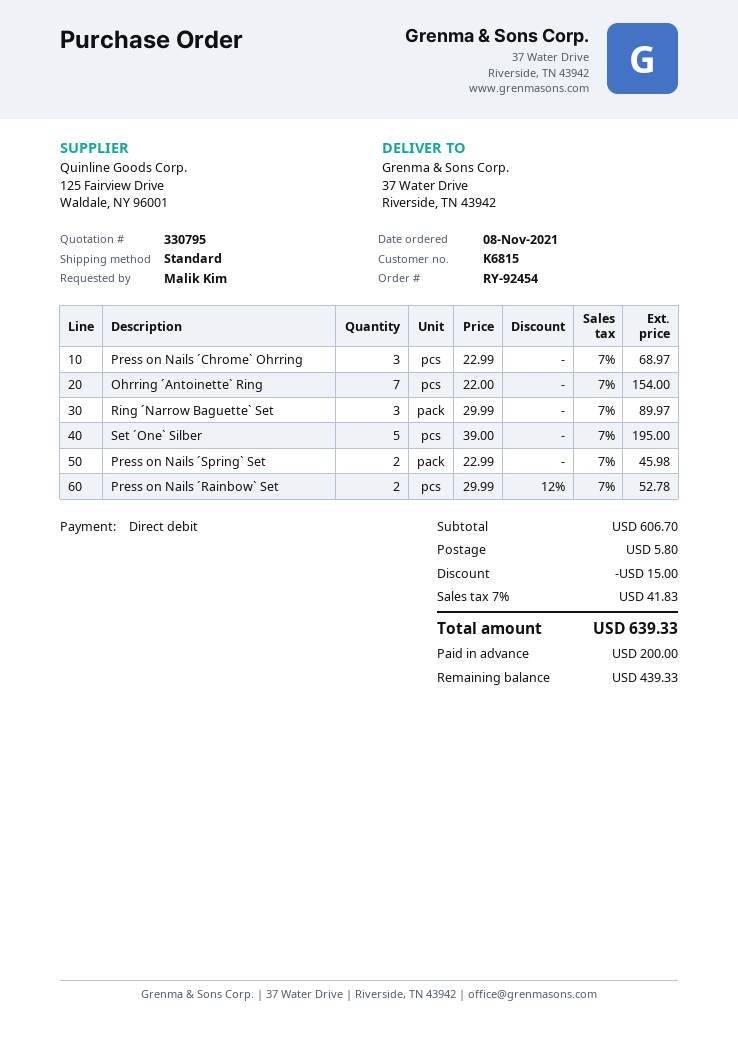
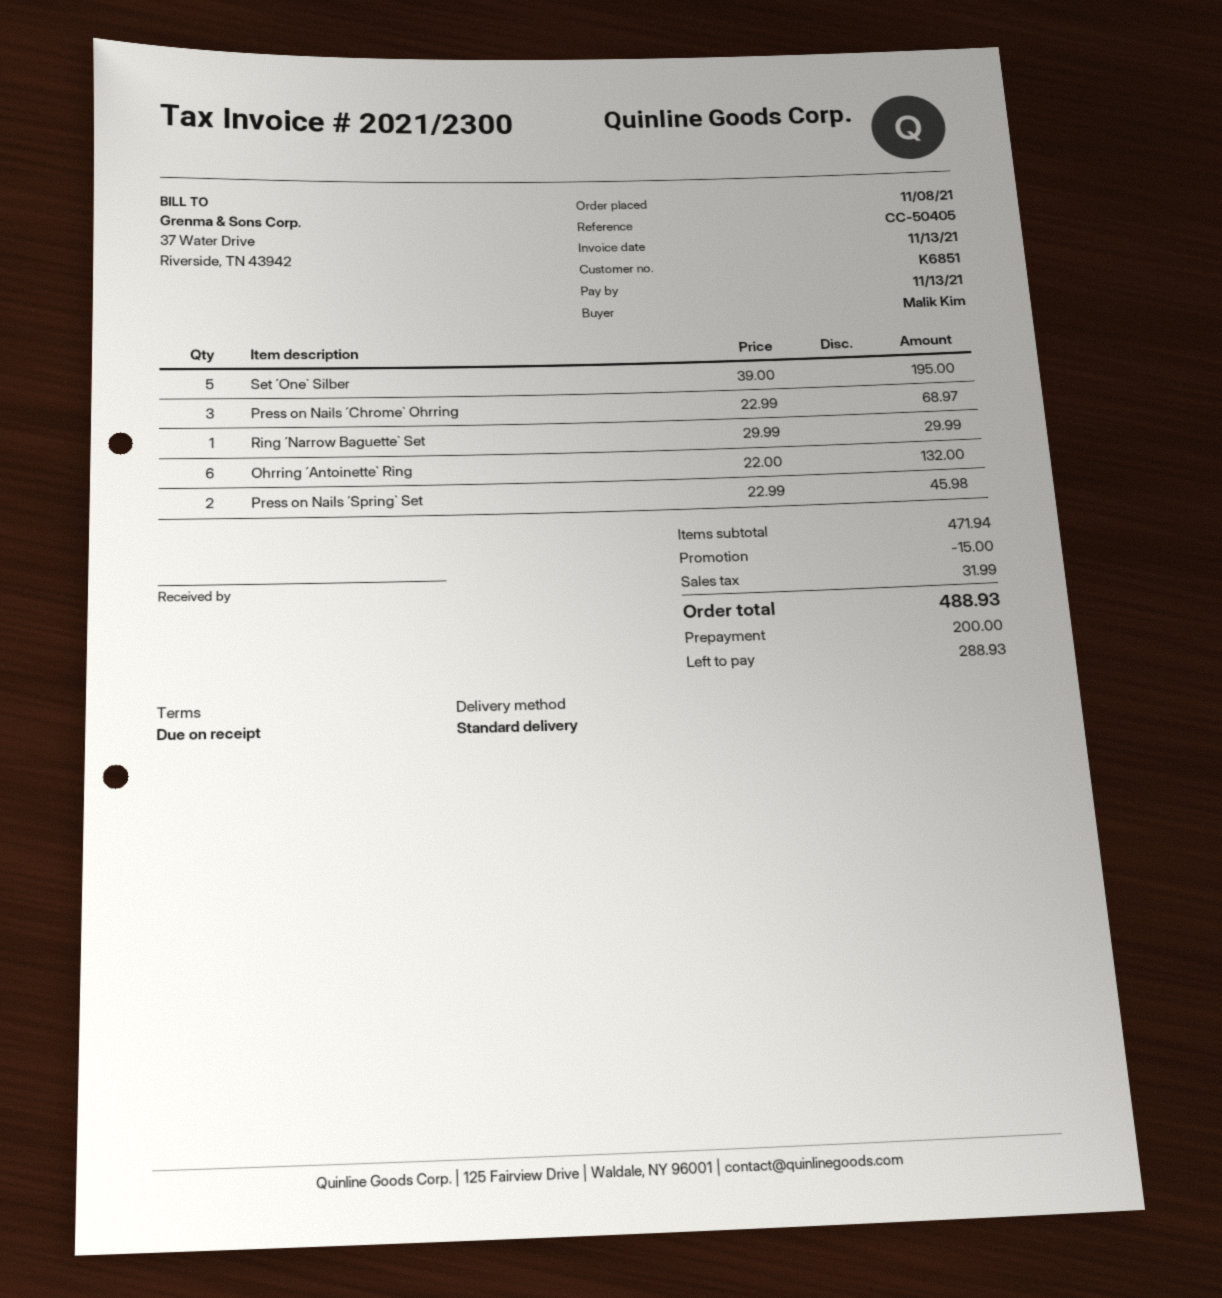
customer number: K6815 -> K6851
Ohrring ´Antoinette` Ring: 7 x 22.00 = 154.00 -> 6 x 22.00 = 132.00
Ring ´Narrow Baguette` Set: 3 x 29.99 = 89.97 -> 1 x 29.99 = 29.99
Press on Nails ´Rainbow` Set: 2 x 29.99 - 12% = 52.78 -> none
subtotal: 606.70 -> 471.94
shipping: 5.80 -> none
tax: 41.83 -> 31.99
total: 639.33 -> 488.93
balance: 439.33 -> 288.93

